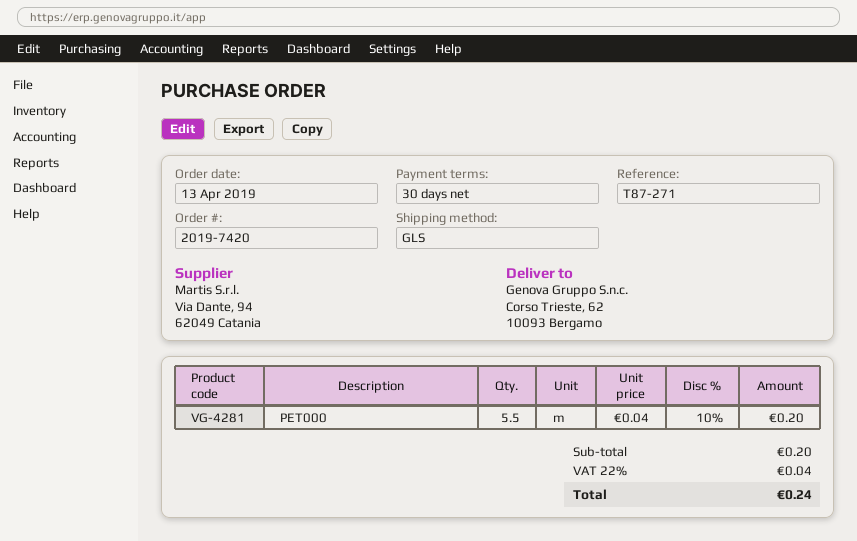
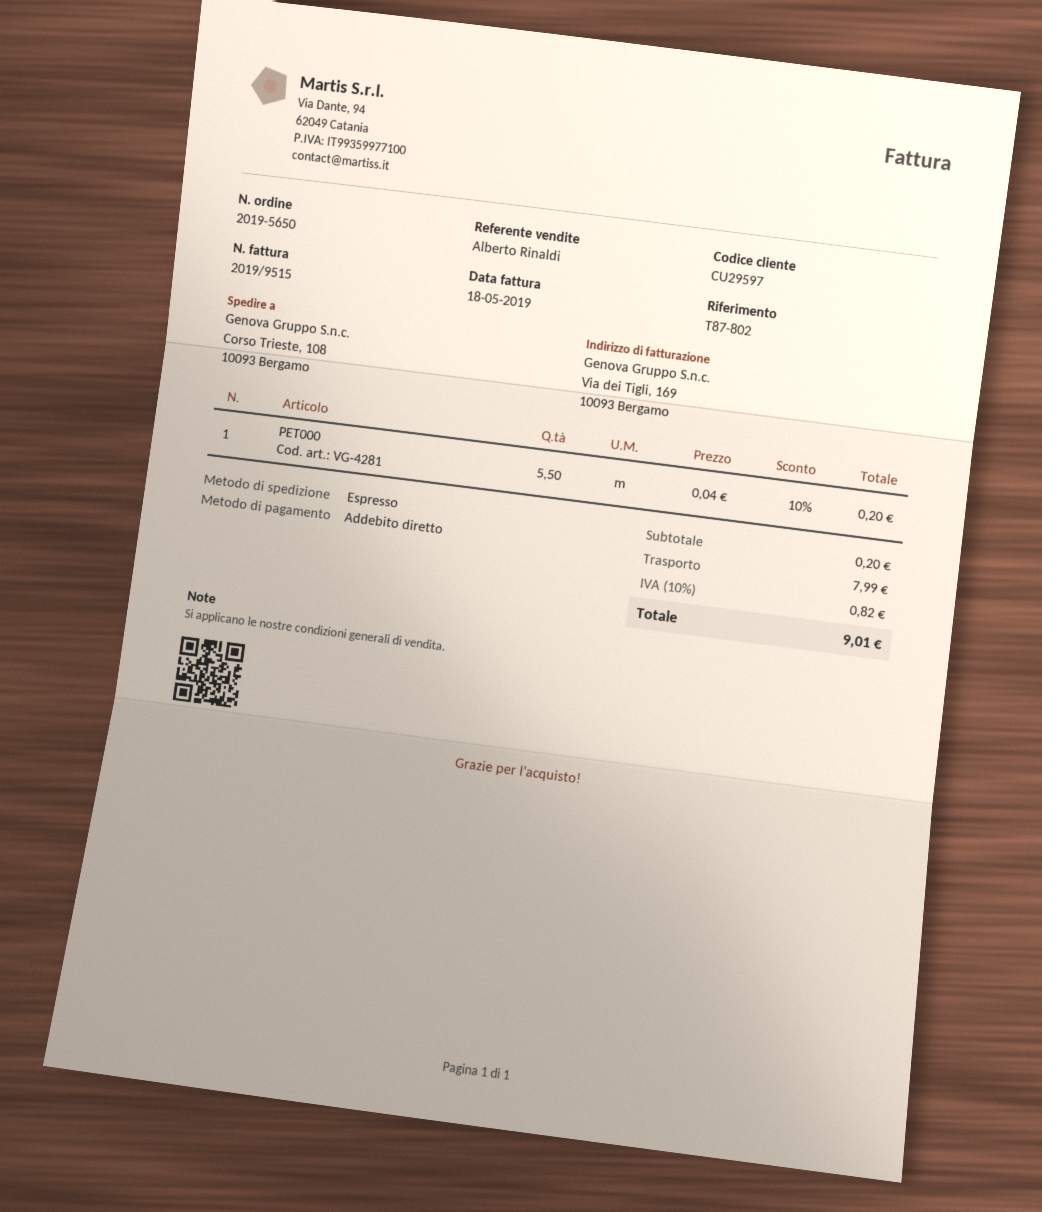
order number: 2019-7420 -> 2019-5650
reference: T87-271 -> T87-802
shipping method: GLS -> express
ship to: Corso Trieste, 62, 10093 Bergamo -> Corso Trieste, 108, 10093 Bergamo
shipping: none -> 7.99
tax: 22% = 0.04 -> 10% = 0.82
total: 0.24 -> 9.01

